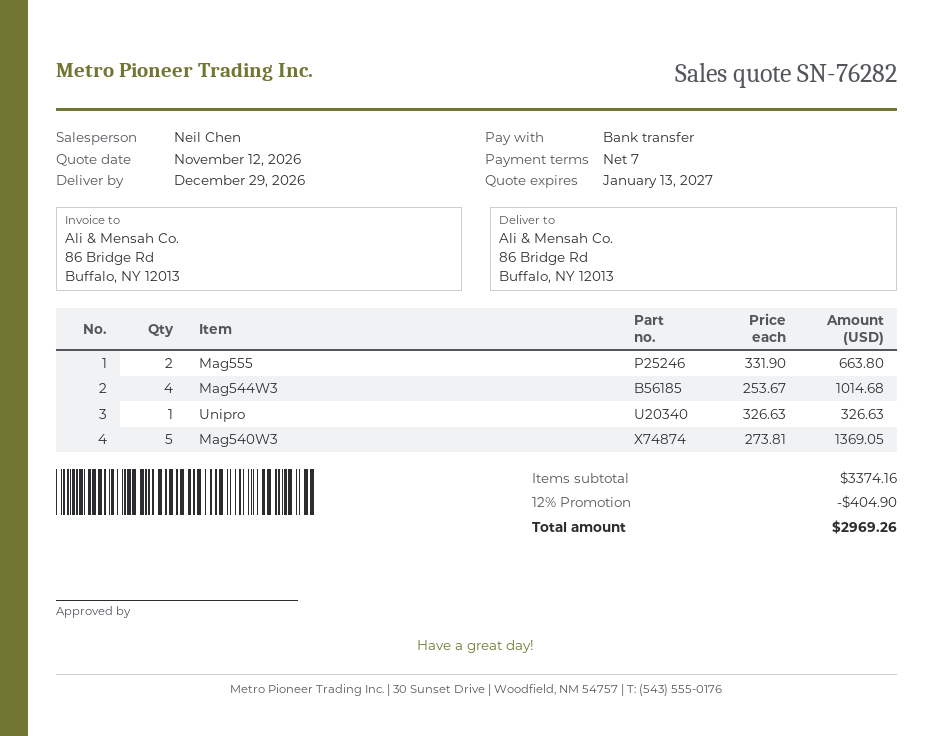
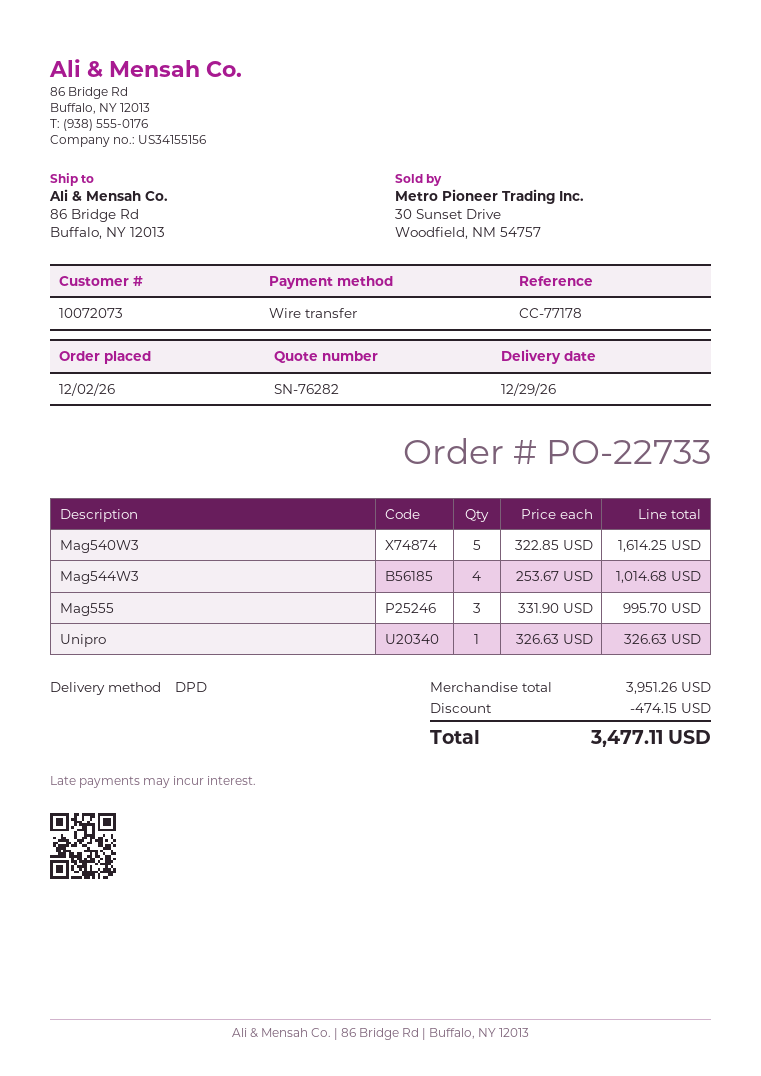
Mag555: 2 x 331.90 = 663.80 -> 3 x 331.90 = 995.70
Mag540W3: 5 x 273.81 = 1369.05 -> 5 x 322.85 = 1614.25
subtotal: 3374.16 -> 3951.26
discount: 404.90 -> 474.15
total: 2969.26 -> 3477.11

